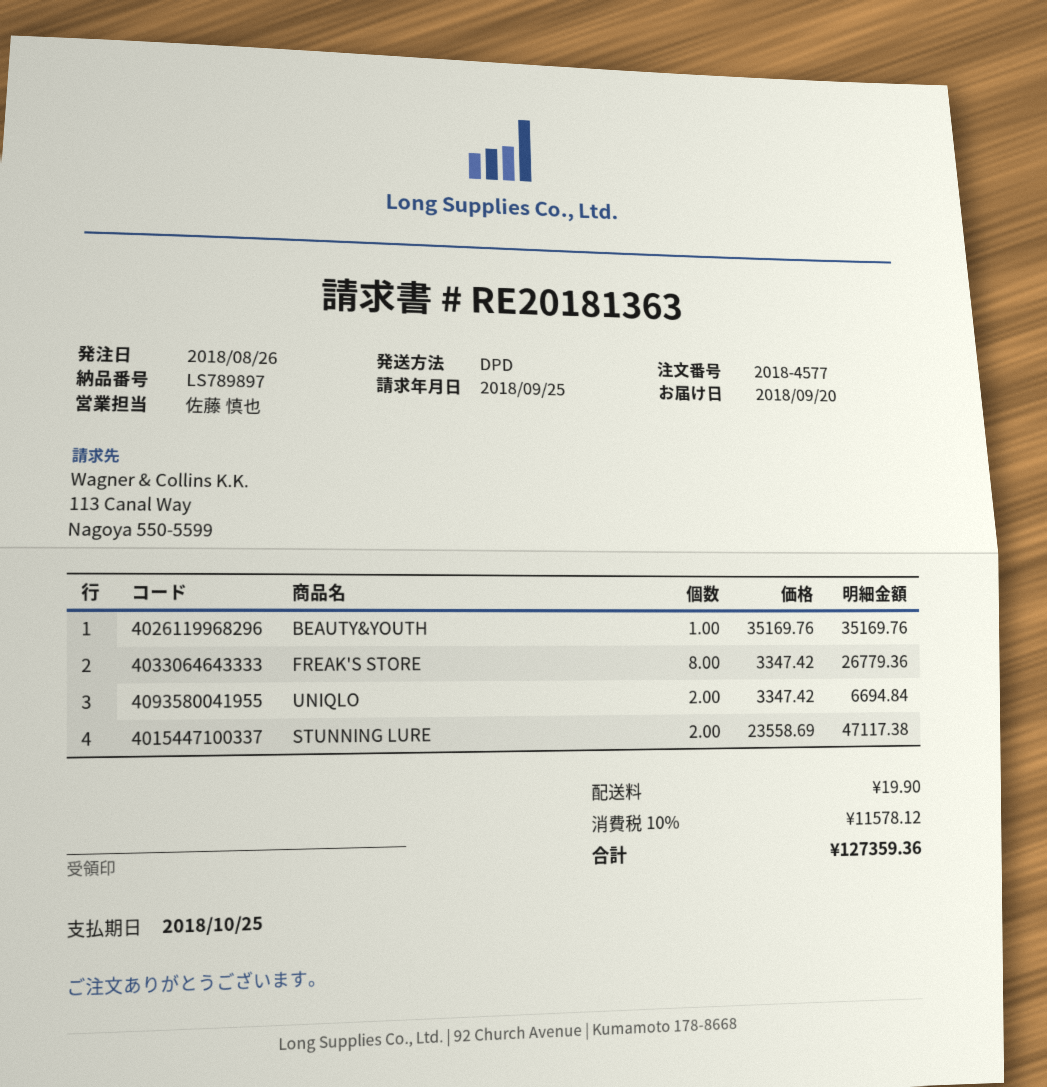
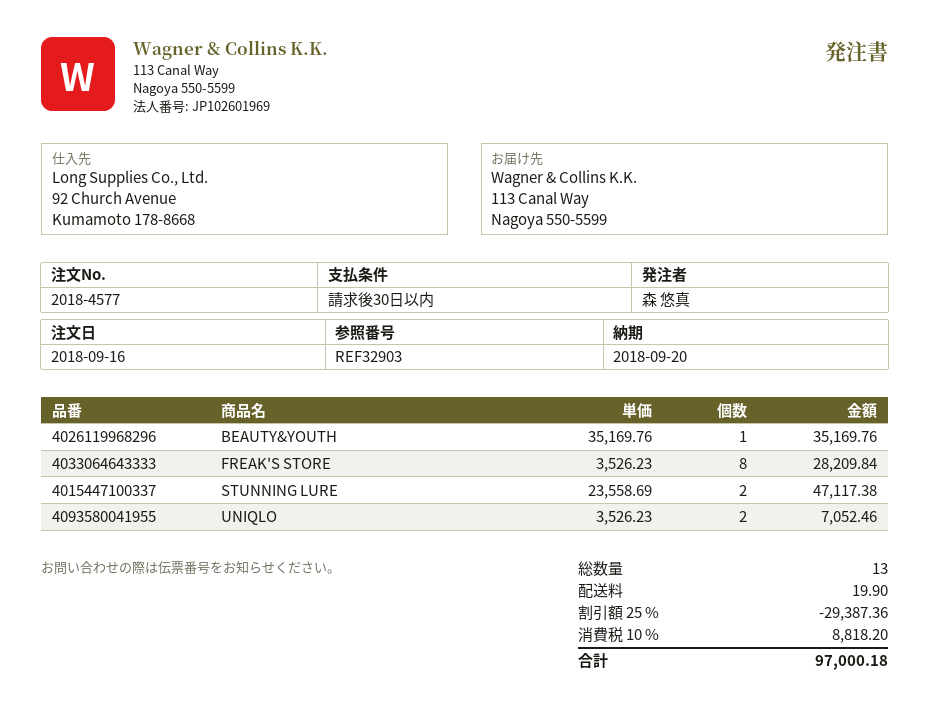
order date: 2018-08-26 -> 2018-09-16
FREAK'S STORE: 8 x 3347.42 = 26779.36 -> 8 x 3526.23 = 28209.84
UNIQLO: 2 x 3347.42 = 6694.84 -> 2 x 3526.23 = 7052.46
discount: none -> 25% = 29387.36
tax: 10% = 11578.12 -> 10% = 8818.20
total: 127359.36 -> 97000.18

